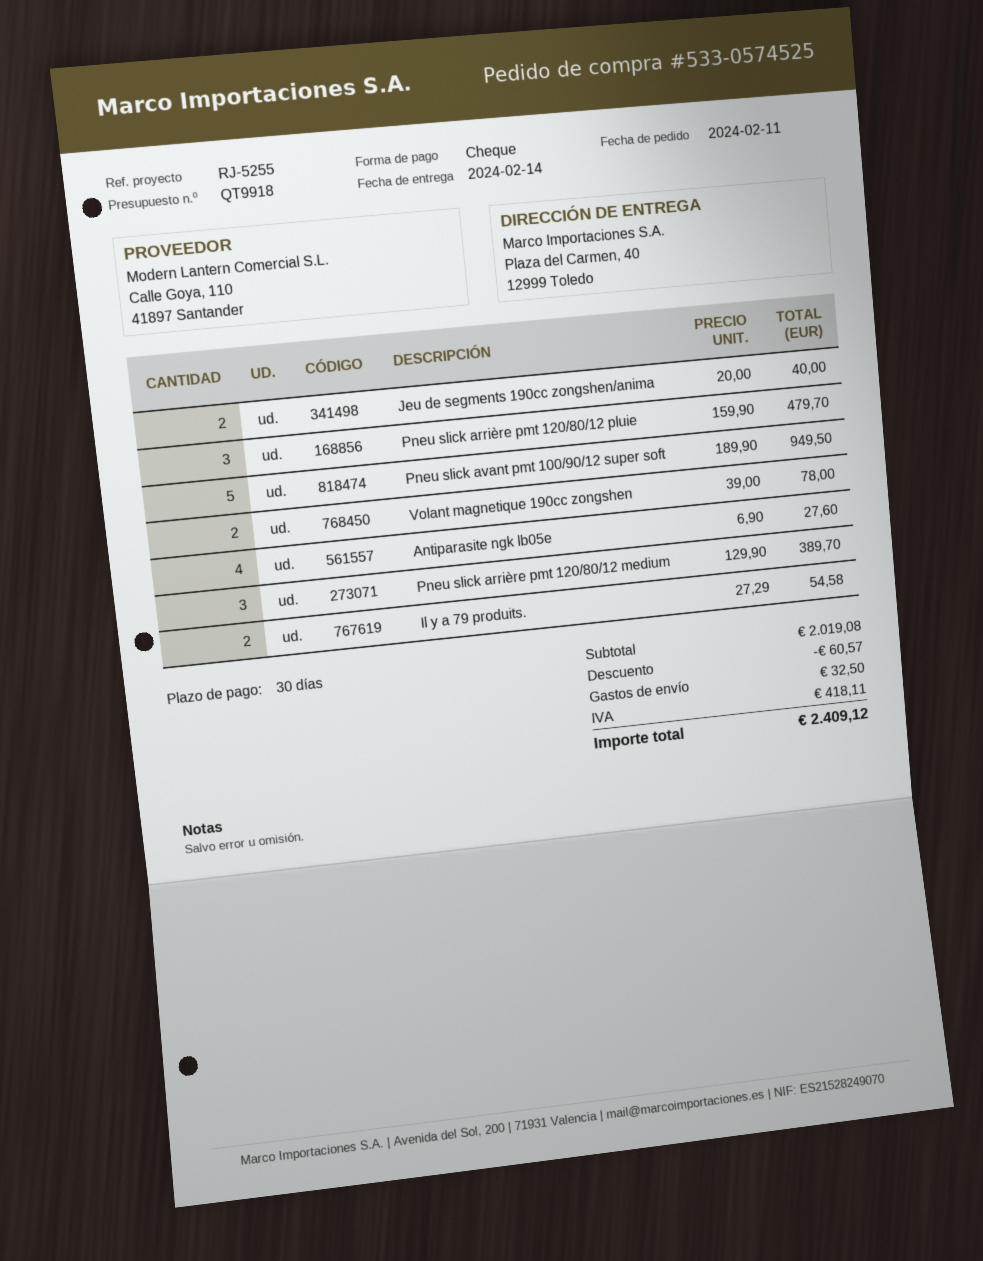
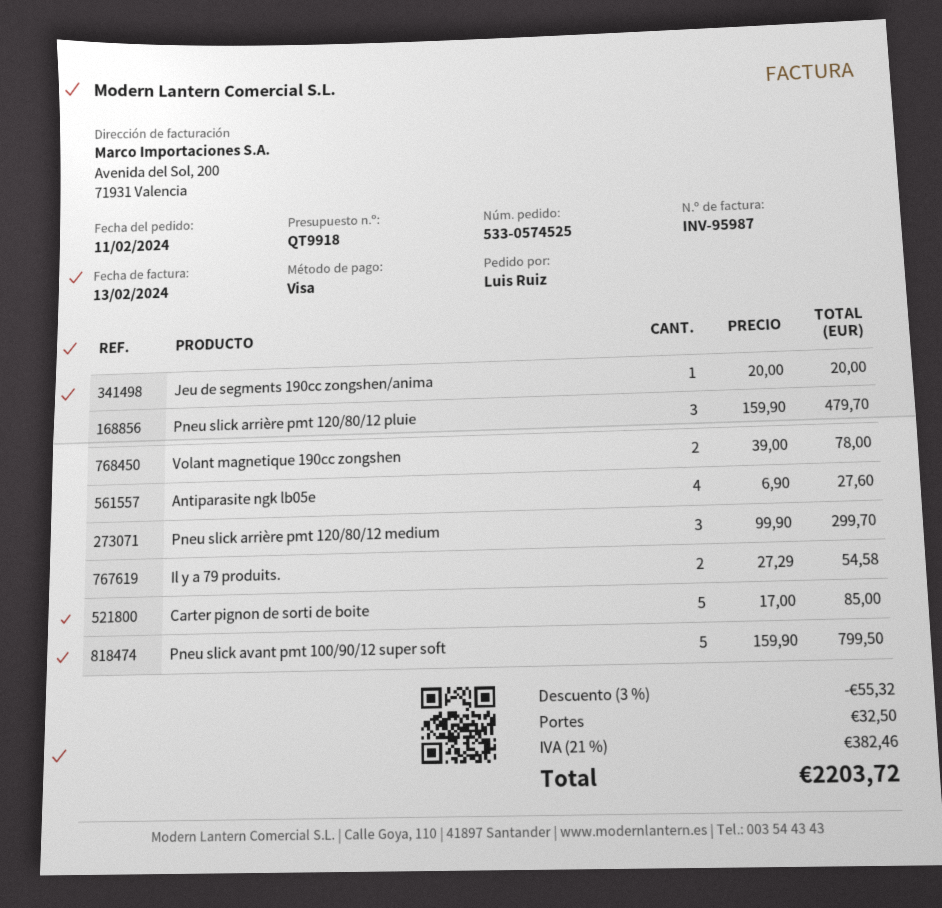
payment method: cheque -> Visa
Jeu de segments 190cc zongshen/anima: 2 x 20.00 = 40.00 -> 1 x 20.00 = 20.00
Pneu slick avant pmt 100/90/12 super soft: 5 x 189.90 = 949.50 -> 5 x 159.90 = 799.50
Pneu slick arrière pmt 120/80/12 medium: 3 x 129.90 = 389.70 -> 3 x 99.90 = 299.70
Carter pignon de sorti de boite: none -> 5 x 17.00 = 85.00
discount: 60.57 -> 55.32
tax: 418.11 -> 382.46
total: 2409.12 -> 2203.72

